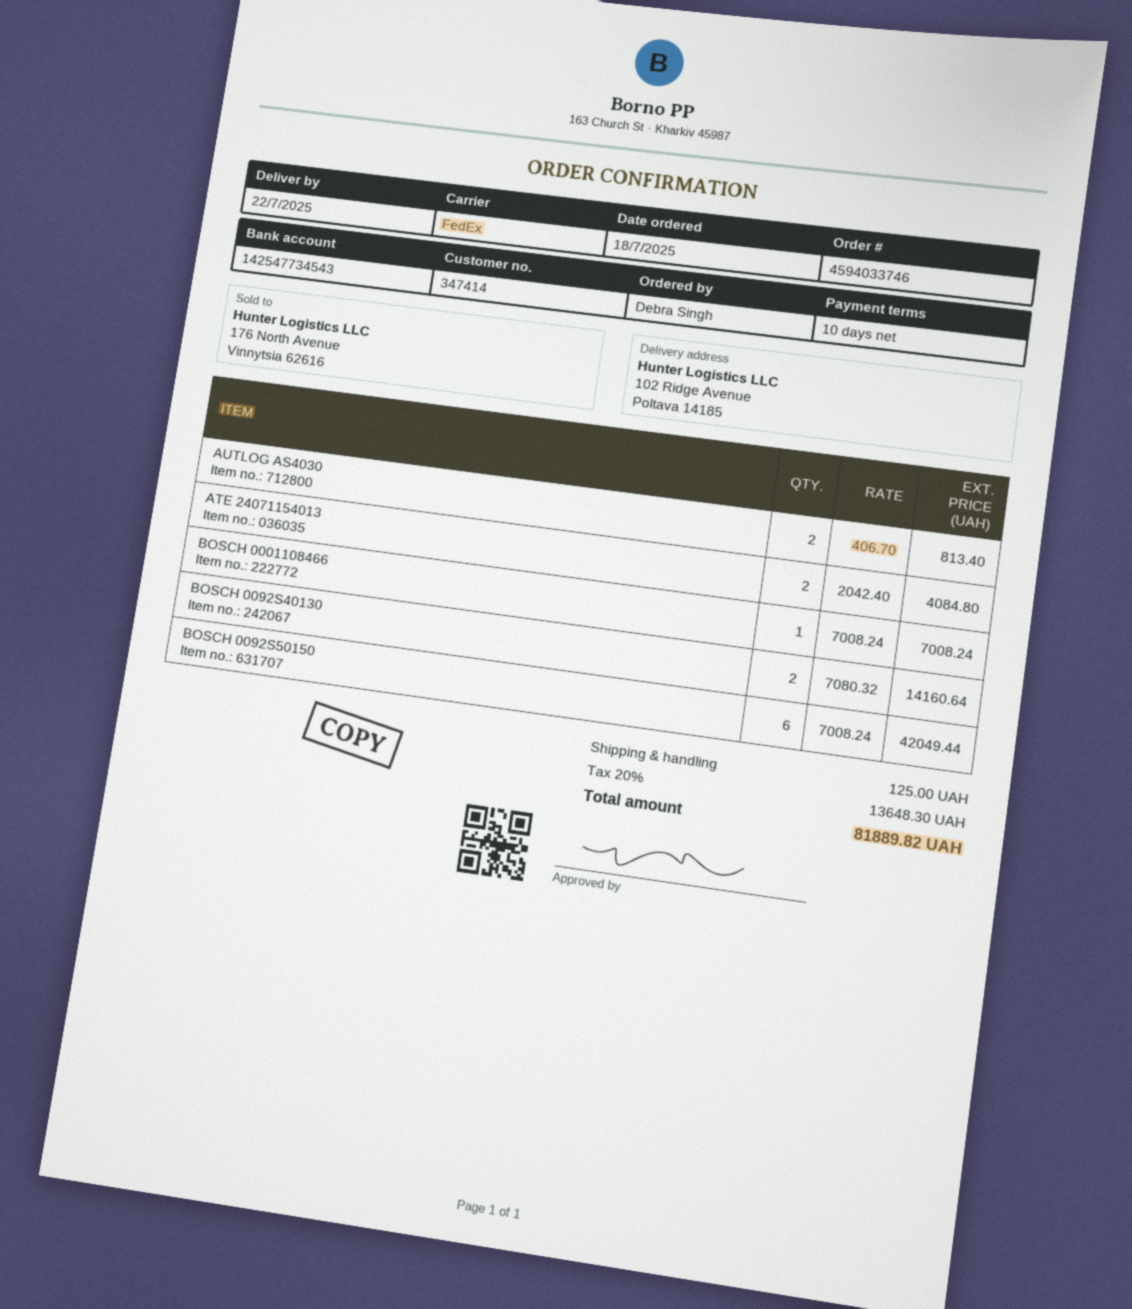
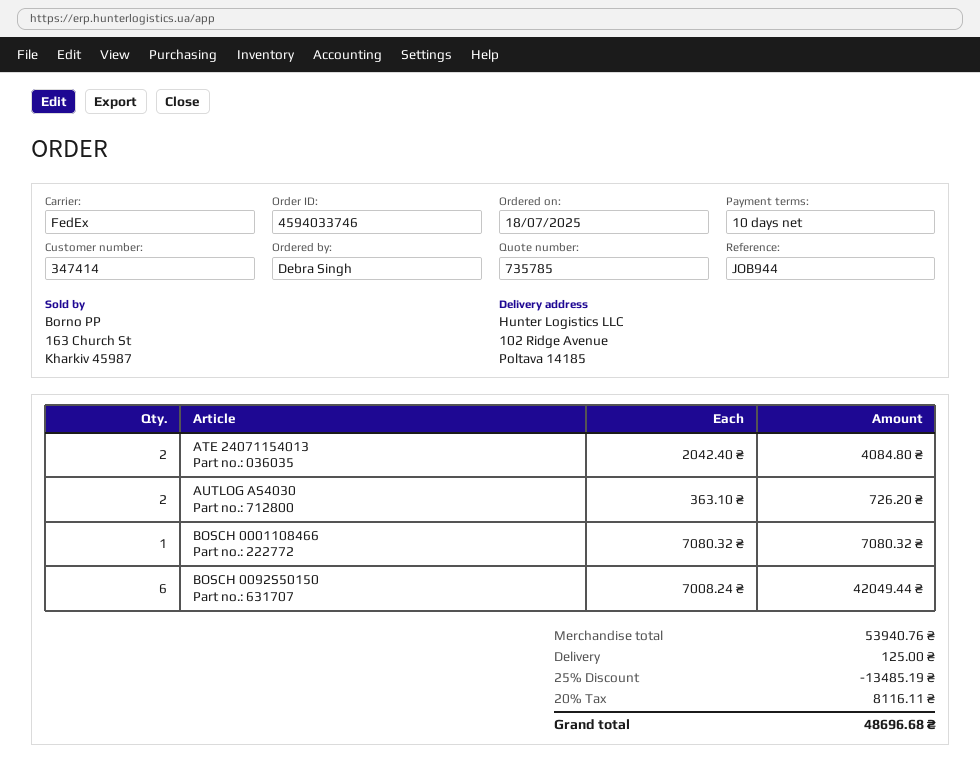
AUTLOG AS4030: 2 x 406.70 = 813.40 -> 2 x 363.10 = 726.20
BOSCH 0001108466: 1 x 7008.24 = 7008.24 -> 1 x 7080.32 = 7080.32
BOSCH 0092S40130: 2 x 7080.32 = 14160.64 -> none
discount: none -> 25% = 13485.19
tax: 20% = 13648.30 -> 20% = 8116.11
total: 81889.82 -> 48696.68

